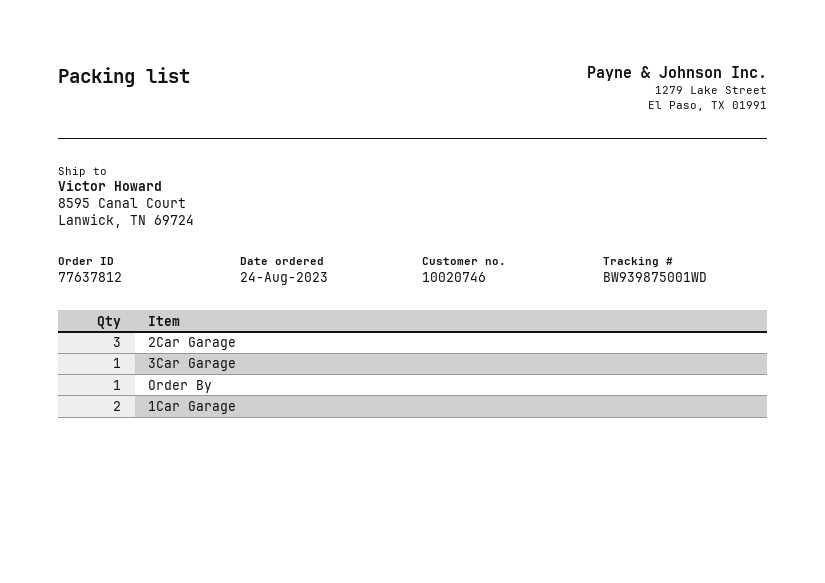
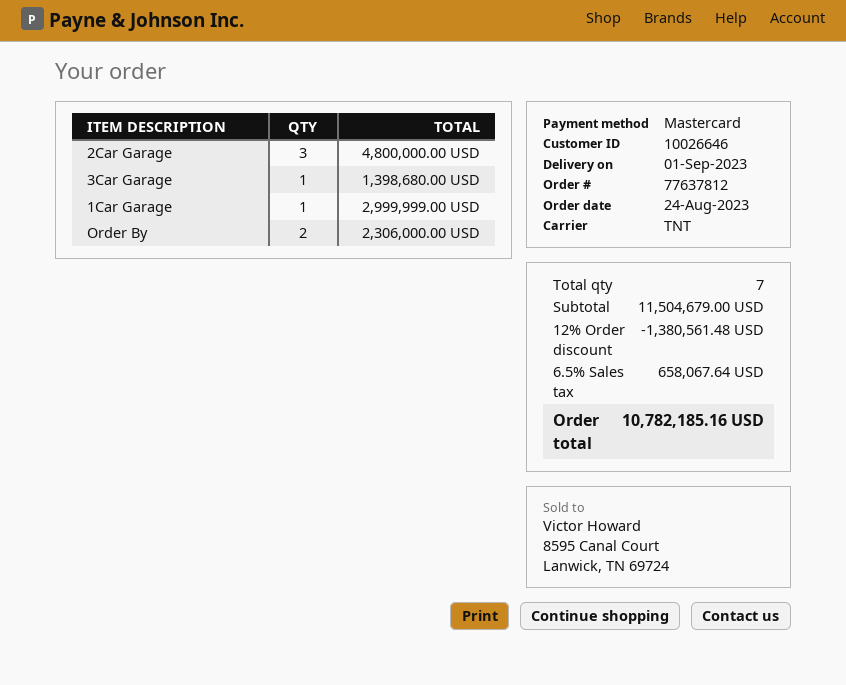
customer number: 10020746 -> 10026646
Order By: 1 -> 2
1Car Garage: 2 -> 1

